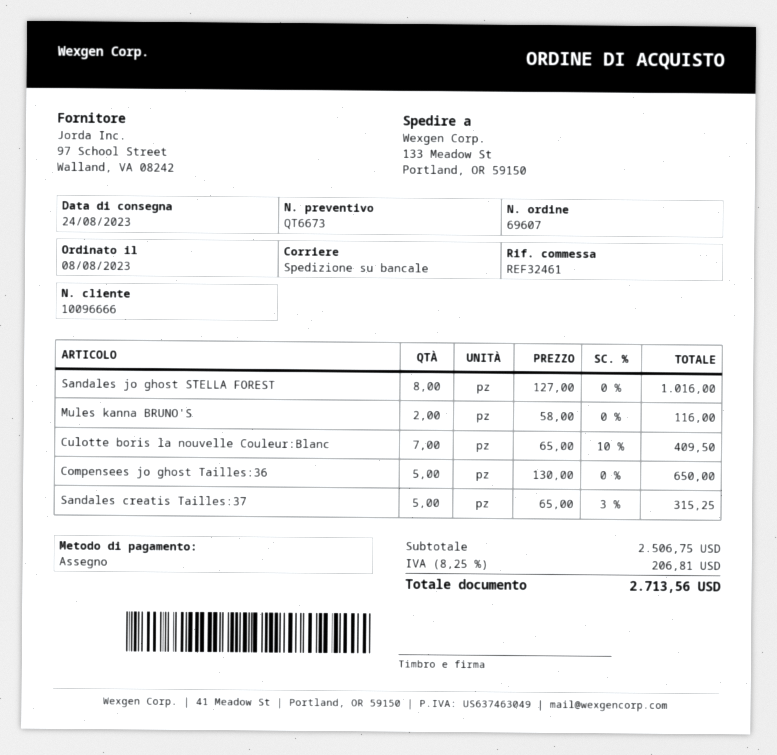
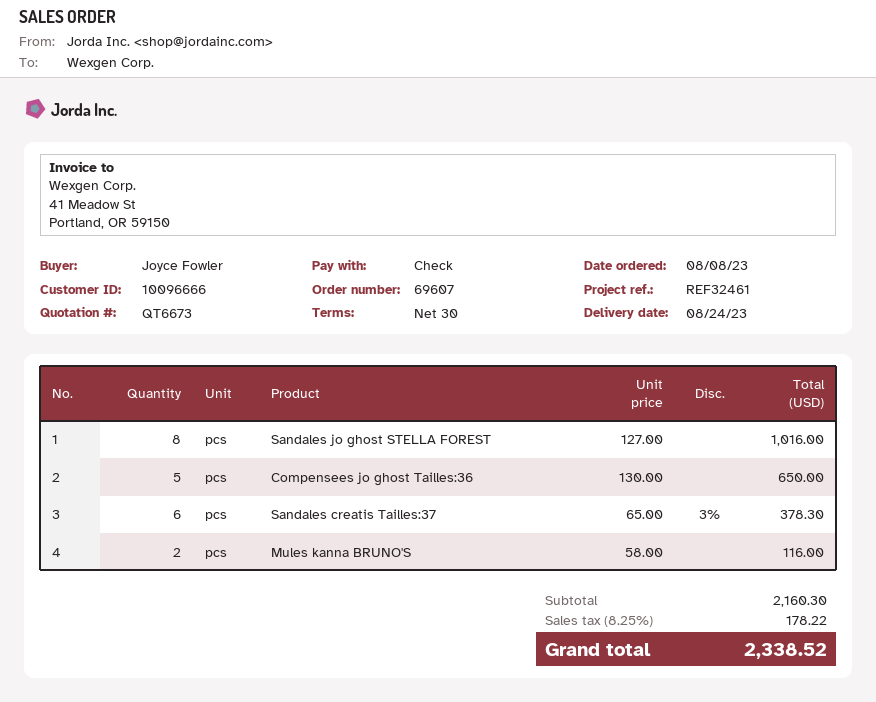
Culotte boris la nouvelle Couleur:Blanc: 7 x 65.00 - 10% = 409.50 -> none
Sandales creatis Tailles:37: 5 x 65.00 - 3% = 315.25 -> 6 x 65.00 - 3% = 378.30
subtotal: 2506.75 -> 2160.30
tax: 8.25% = 206.81 -> 8.25% = 178.22
total: 2713.56 -> 2338.52

